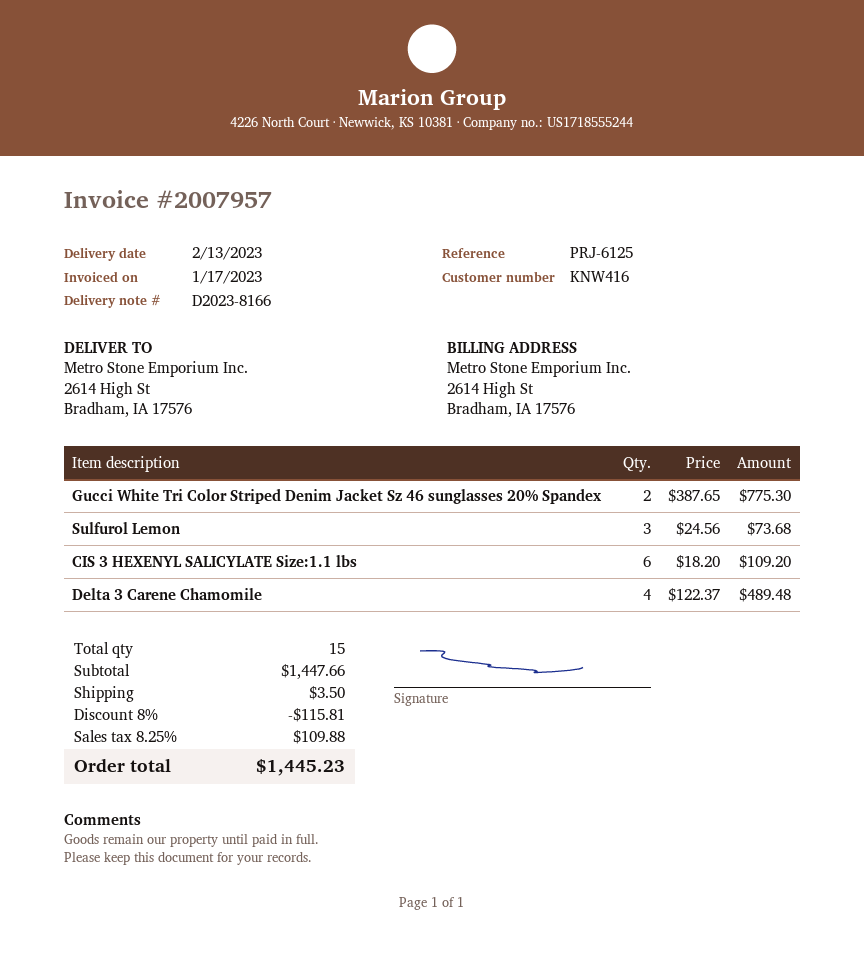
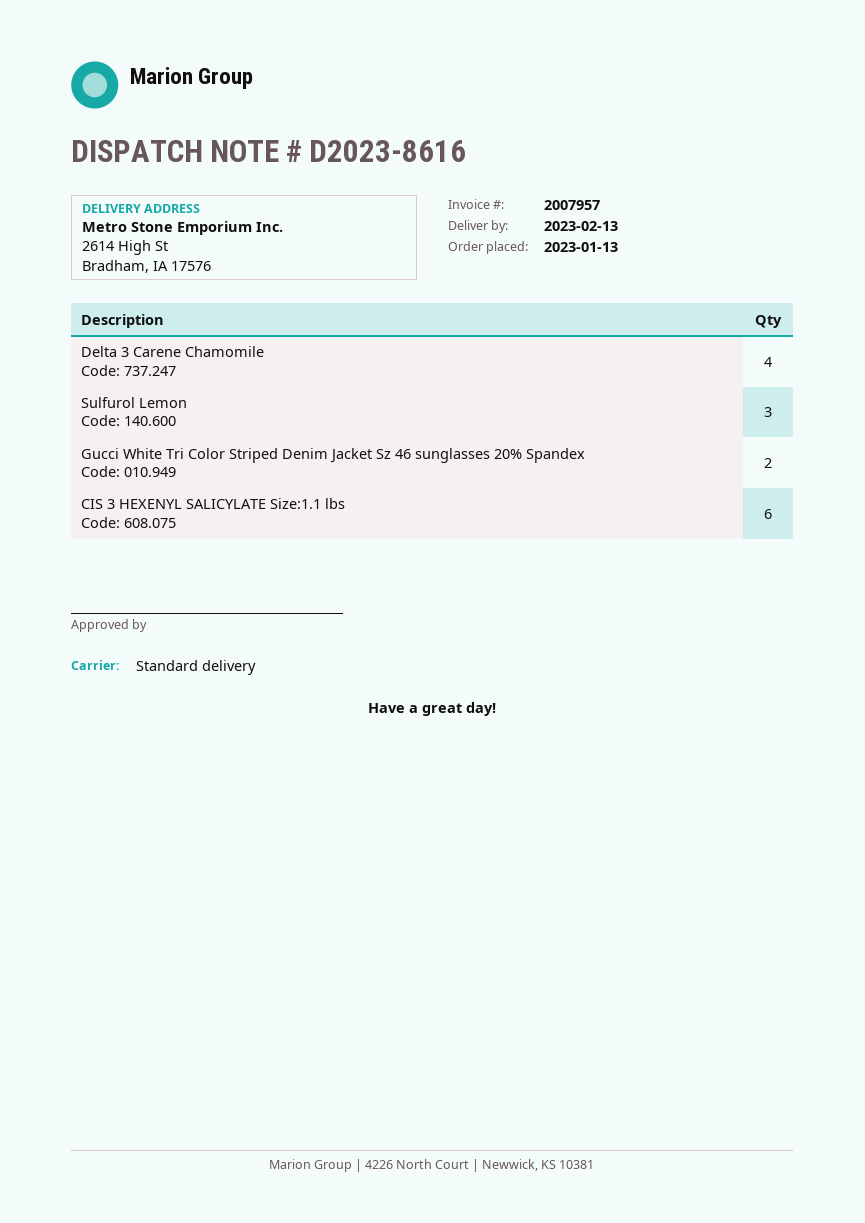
delivery note number: D2023-8166 -> D2023-8616

